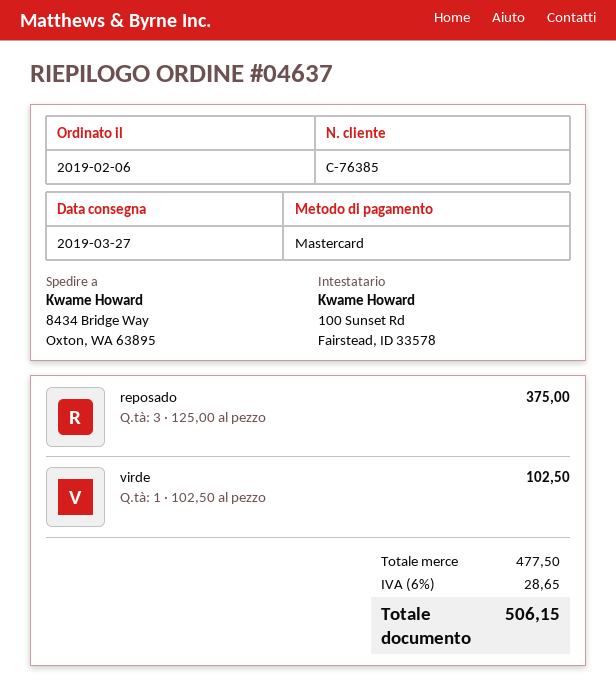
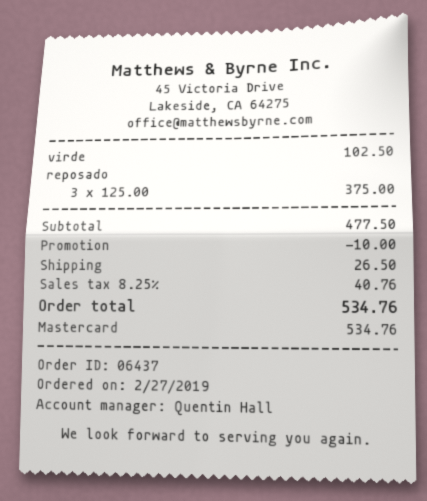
order number: 04637 -> 06437
order date: 2019-02-06 -> 2019-02-27
discount: none -> 10.00
shipping: none -> 26.50
tax: 6% = 28.65 -> 8.25% = 40.76
total: 506.15 -> 534.76

